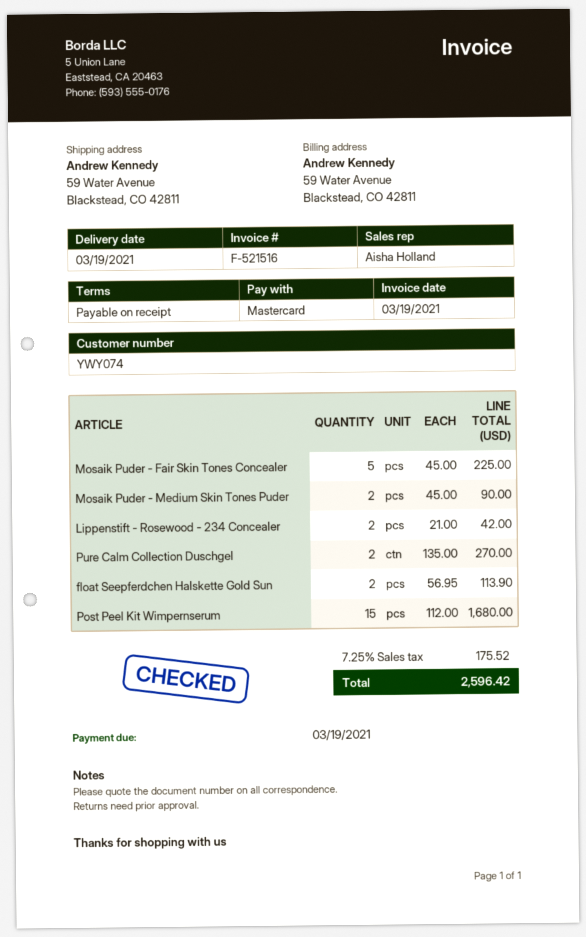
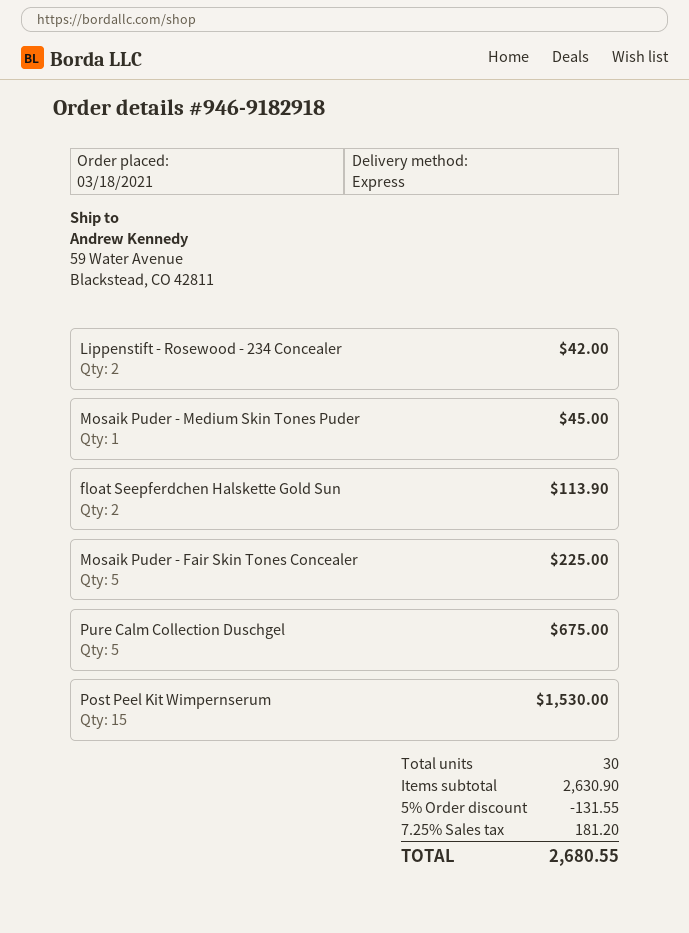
Mosaik Puder - Medium Skin Tones Puder: 2 for 90.00 -> 1 for 45.00
Pure Calm Collection Duschgel: 2 for 270.00 -> 5 for 675.00
Post Peel Kit Wimpernserum: 15 for 1680.00 -> 15 for 1530.00
discount: none -> 5% = 131.55
tax: 7.25% = 175.52 -> 7.25% = 181.20
total: 2596.42 -> 2680.55

